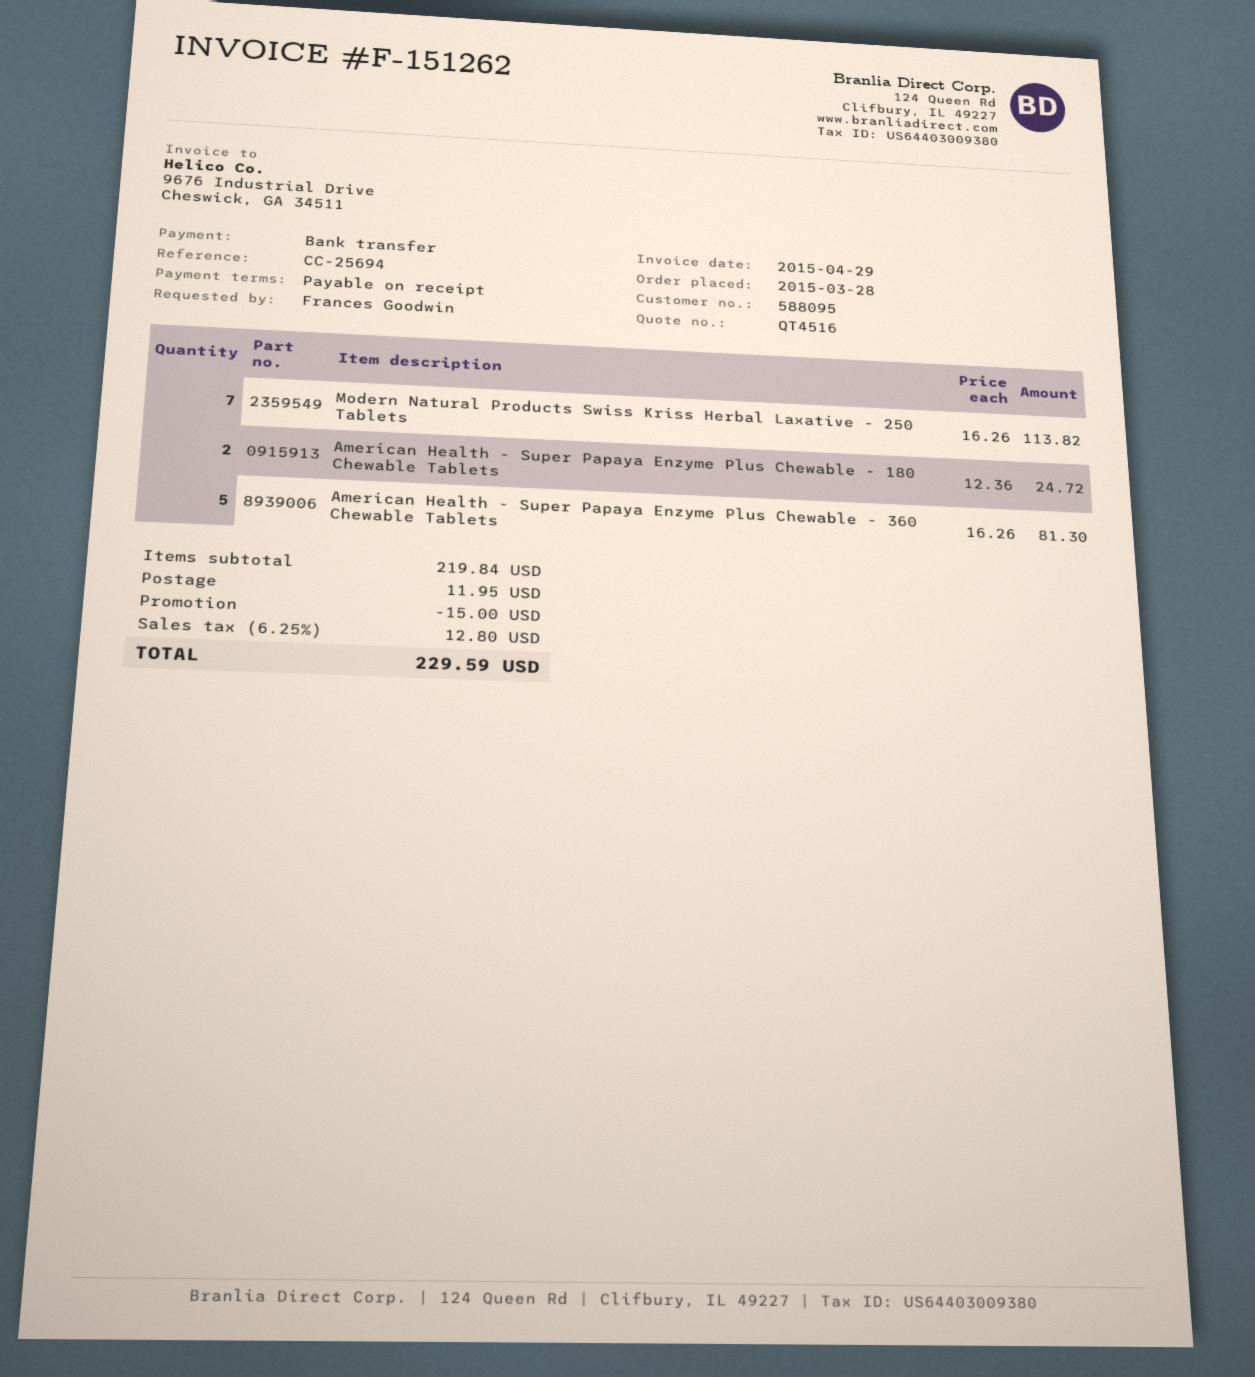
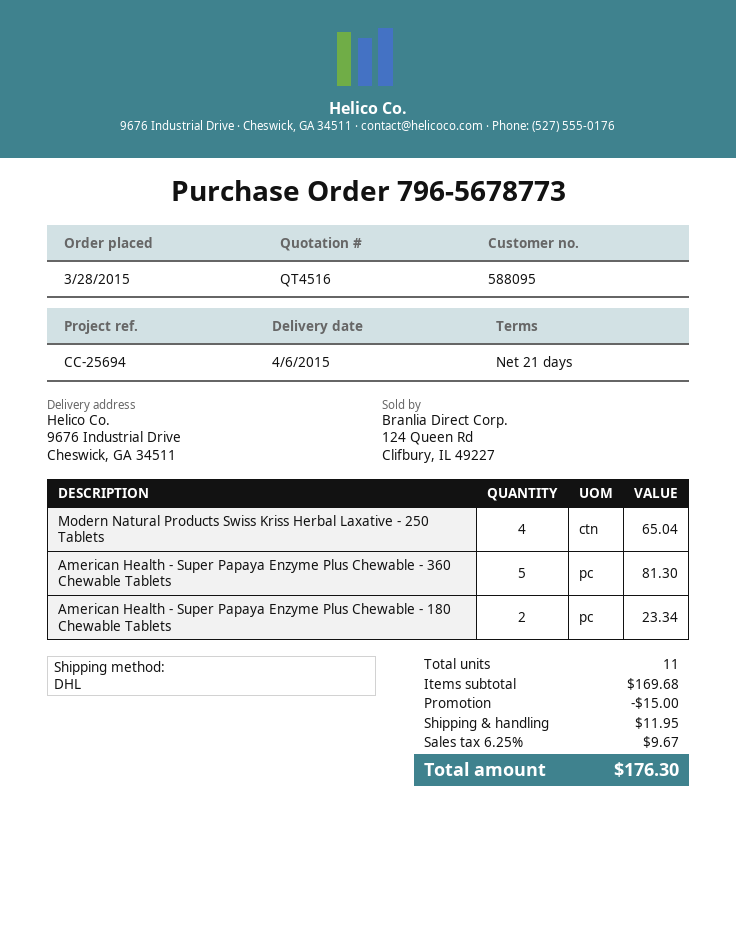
payment terms: on receipt -> 21 days
Modern Natural Products Swiss Kriss Herbal Laxative - 250 Tablets: 7 for 113.82 -> 4 for 65.04
American Health - Super Papaya Enzyme Plus Chewable - 180 Chewable Tablets: 2 for 24.72 -> 2 for 23.34
subtotal: 219.84 -> 169.68
tax: 6.25% = 12.80 -> 6.25% = 9.67
total: 229.59 -> 176.30

